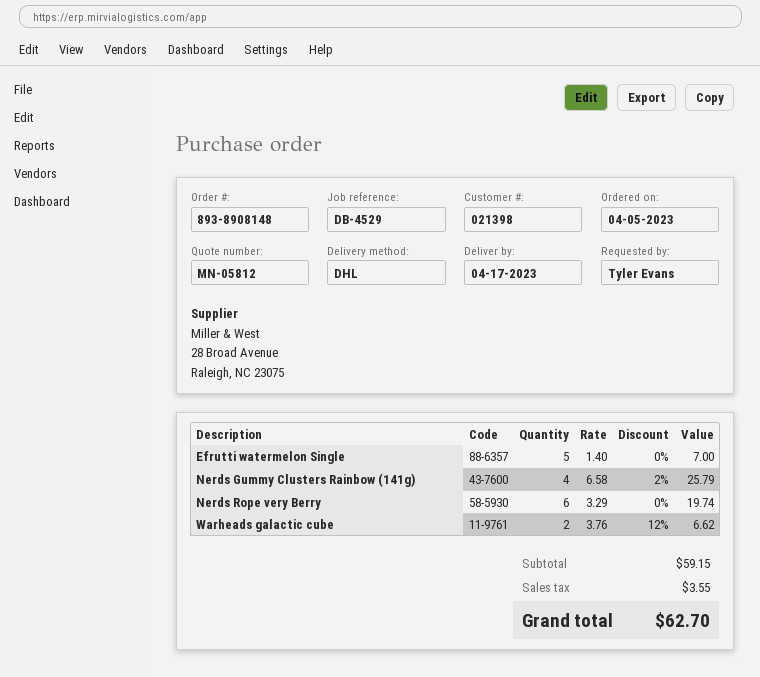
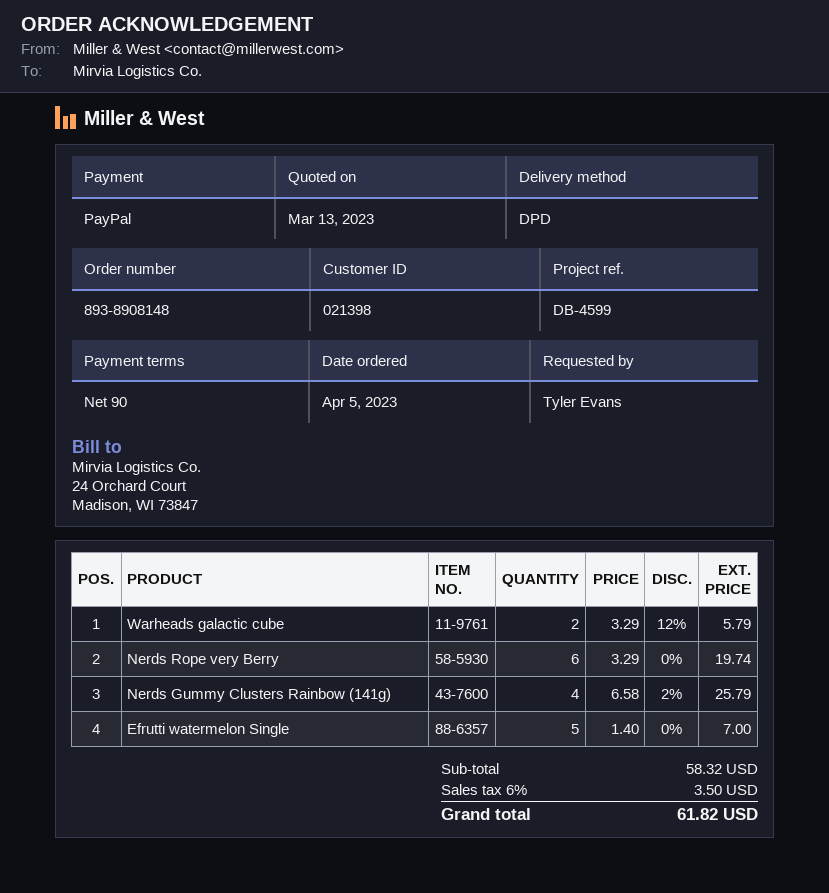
reference: DB-4529 -> DB-4599
shipping method: DHL -> DPD
Warheads galactic cube: 2 x 3.76 - 12% = 6.62 -> 2 x 3.29 - 12% = 5.79
subtotal: 59.15 -> 58.32
tax: 3.55 -> 3.50
total: 62.70 -> 61.82

